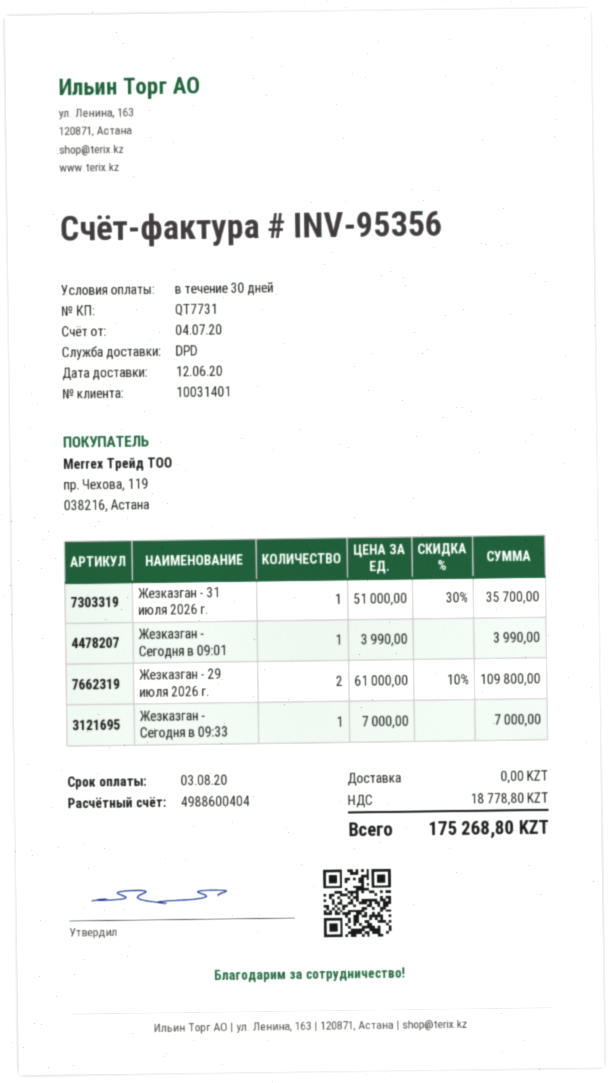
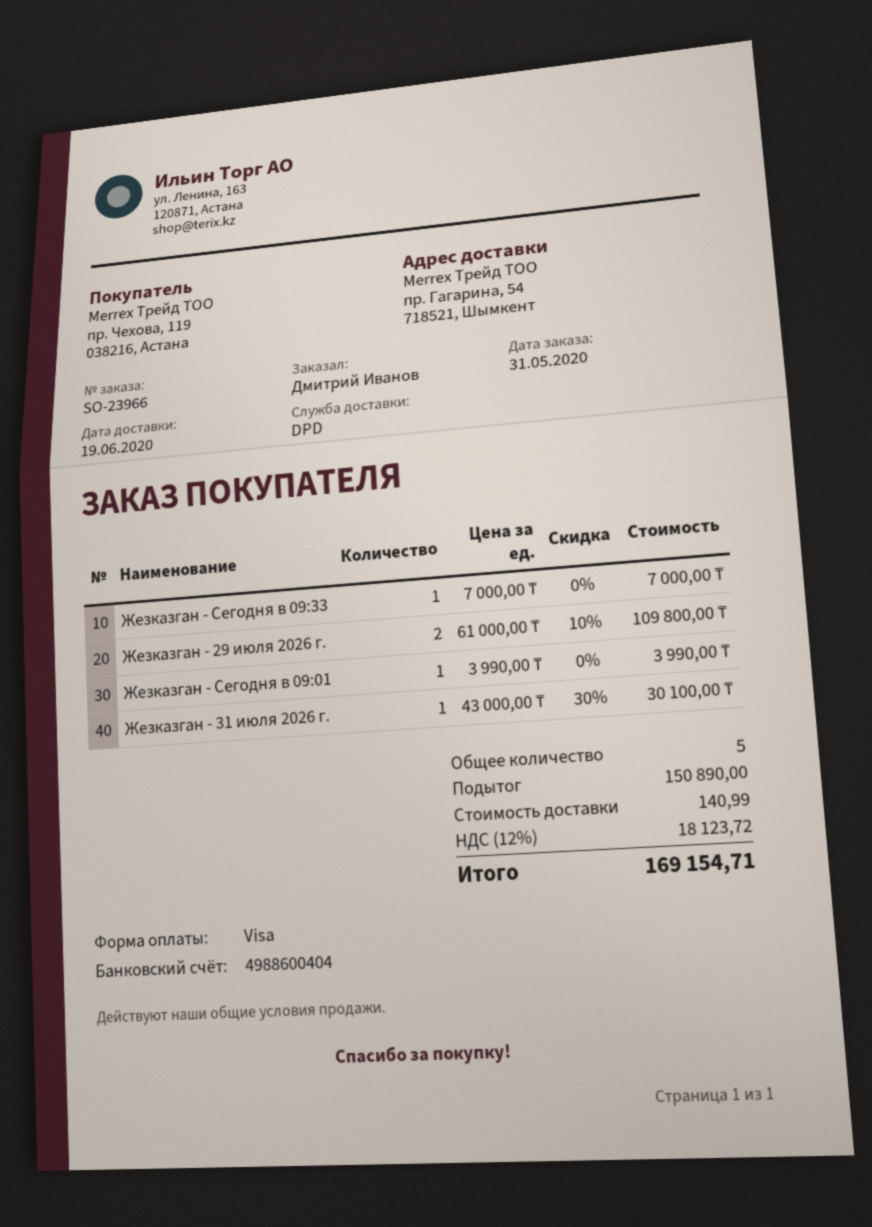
delivery date: 2020-06-12 -> 2020-06-19
Жезказган - 31 июля 2026 г.: 1 x 51000.00 - 30% = 35700.00 -> 1 x 43000.00 - 30% = 30100.00
shipping: 0.00 -> 140.99
tax: 18778.80 -> 18123.72
total: 175268.80 -> 169154.71

